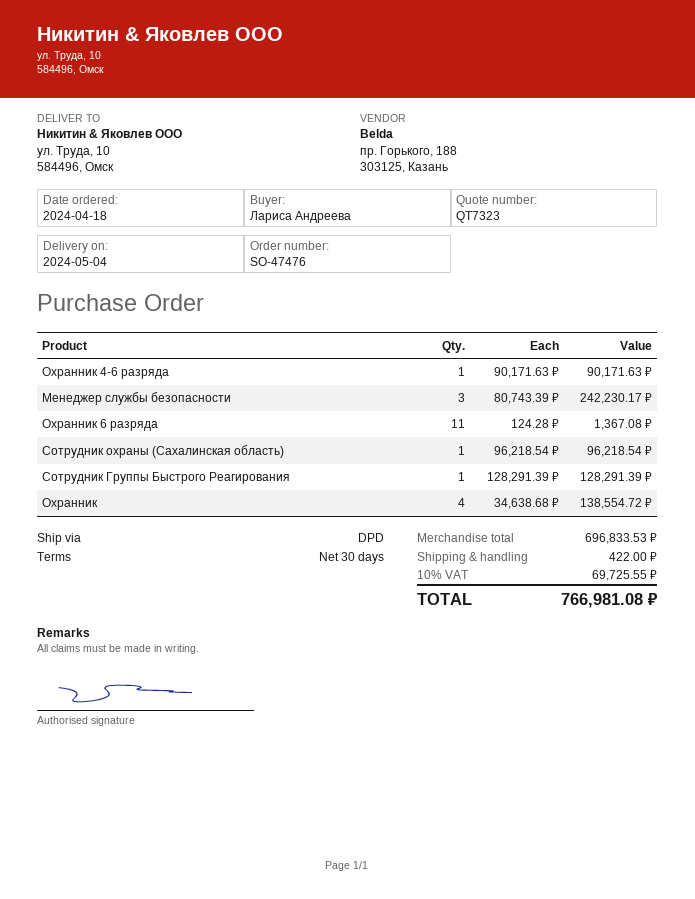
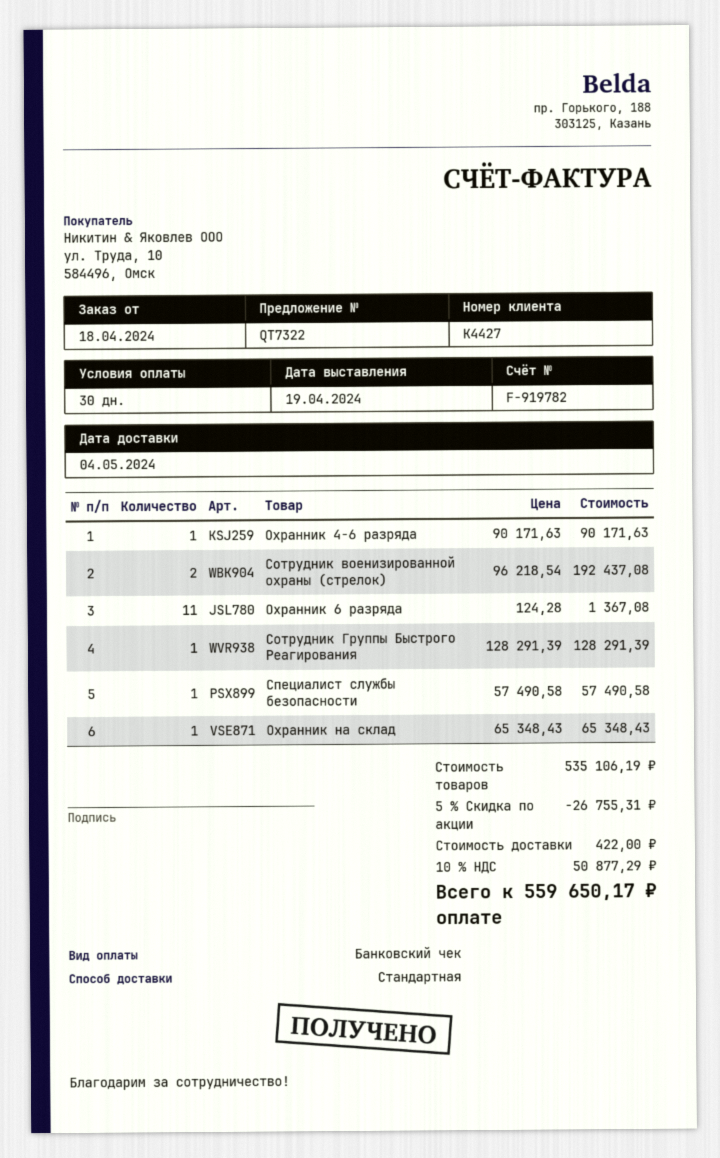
quote number: QT7323 -> QT7322
shipping method: DPD -> standard
Менеджер службы безопасности: 3 x 80743.39 = 242230.17 -> none
Сотрудник охраны (Сахалинская область): 1 x 96218.54 = 96218.54 -> none
Охранник: 4 x 34638.68 = 138554.72 -> none
Сотрудник военизированной охраны (стрелок): none -> 2 x 96218.54 = 192437.08
Специалист службы безопасности: none -> 1 x 57490.58 = 57490.58
Охранник на склад: none -> 1 x 65348.43 = 65348.43
subtotal: 696833.53 -> 535106.19
discount: none -> 5% = 26755.31
tax: 10% = 69725.55 -> 10% = 50877.29
total: 766981.08 -> 559650.17

